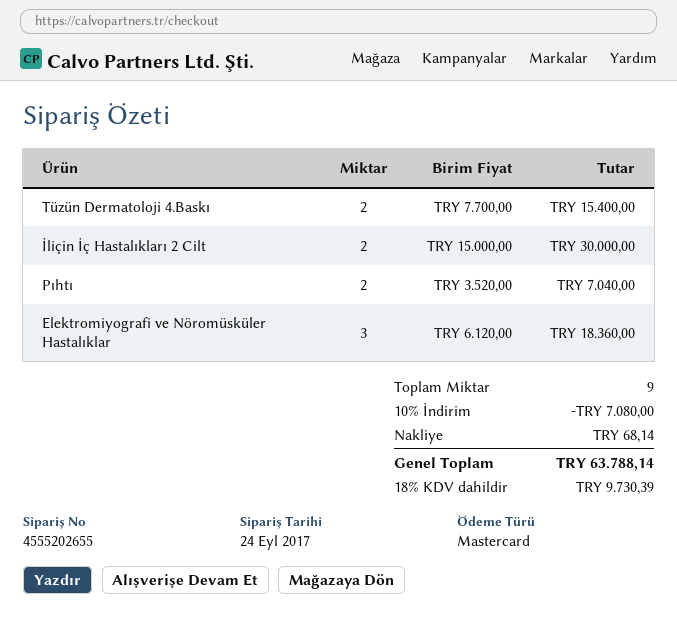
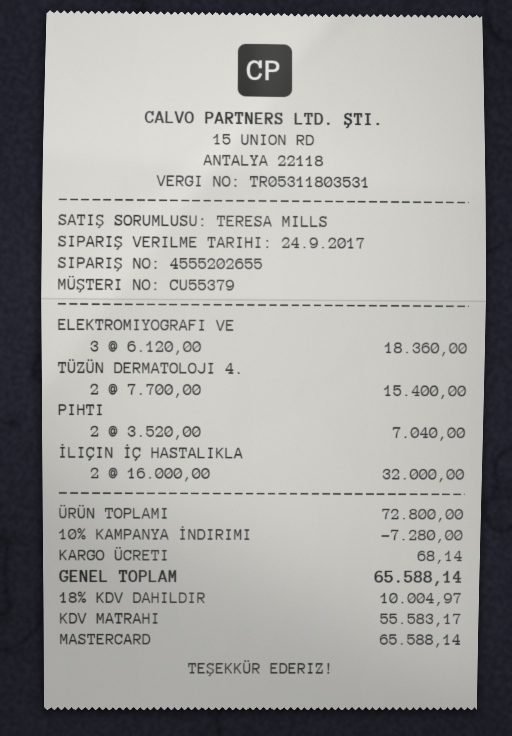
İliçin İç Hastalıkları 2 Cilt: 2 x 15000.00 = 30000.00 -> 2 x 16000.00 = 32000.00
discount: 10% = 7080.00 -> 10% = 7280.00
tax: 18% = 9730.39 -> 18% = 10004.97
total: 63788.14 -> 65588.14

